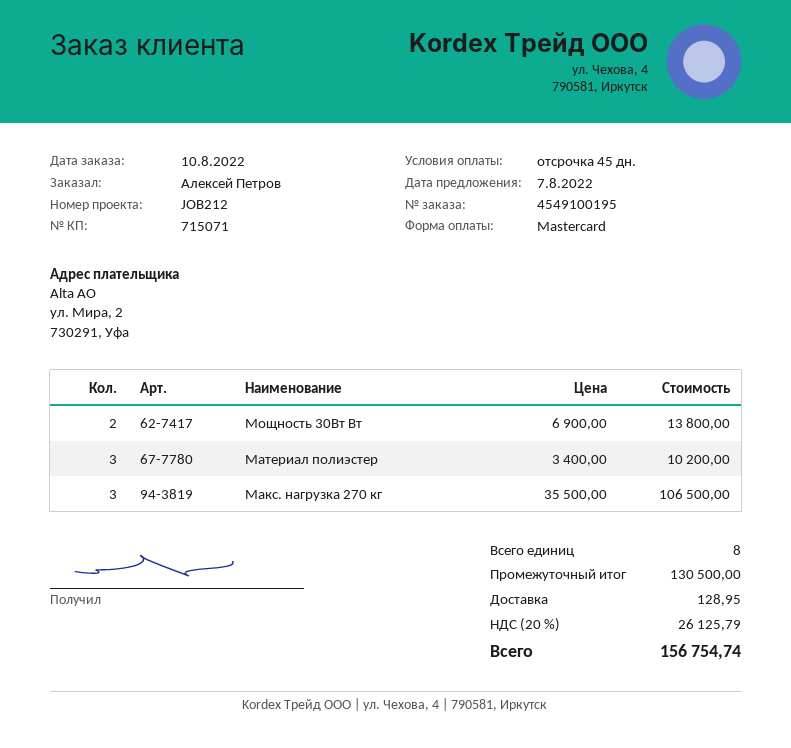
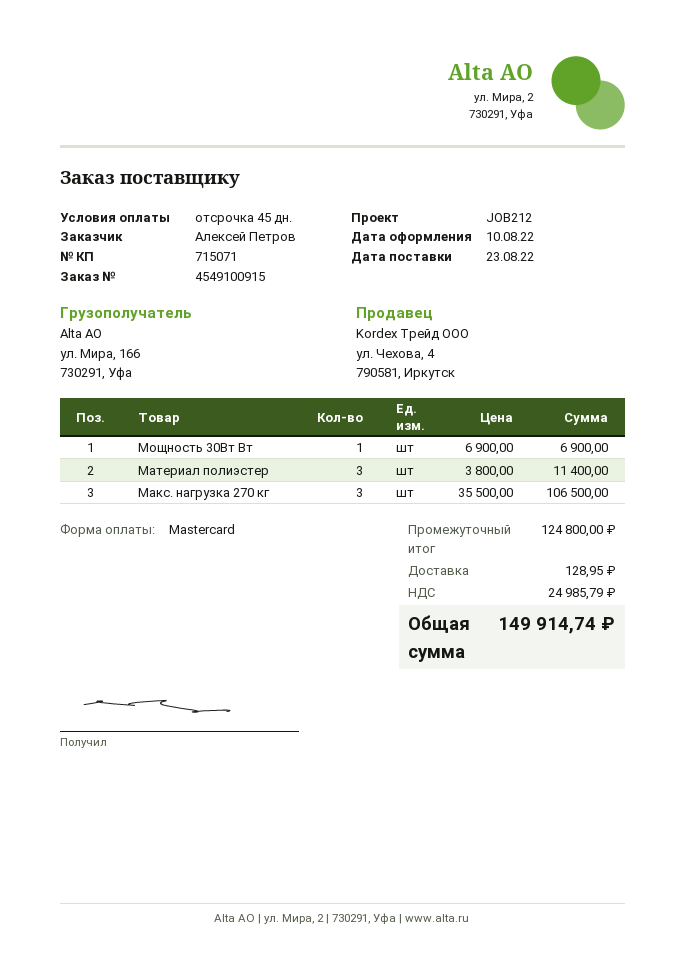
order number: 4549100195 -> 4549100915
Мощность 30Вт Вт: 2 x 6900.00 = 13800.00 -> 1 x 6900.00 = 6900.00
Материал полиэстер: 3 x 3400.00 = 10200.00 -> 3 x 3800.00 = 11400.00
subtotal: 130500.00 -> 124800.00
tax: 26125.79 -> 24985.79
total: 156754.74 -> 149914.74

